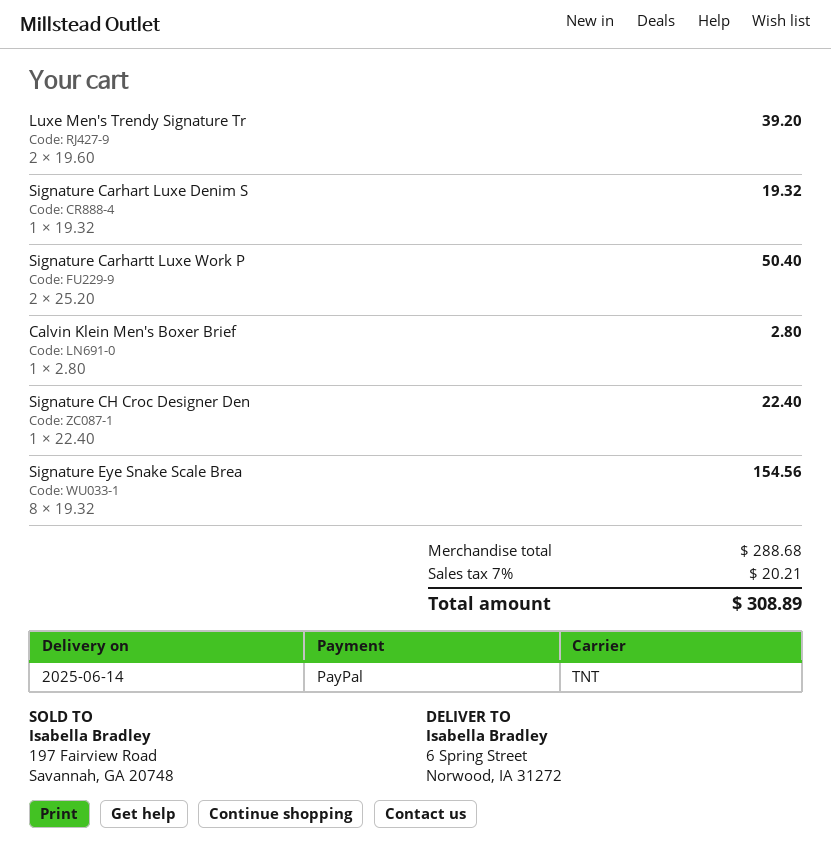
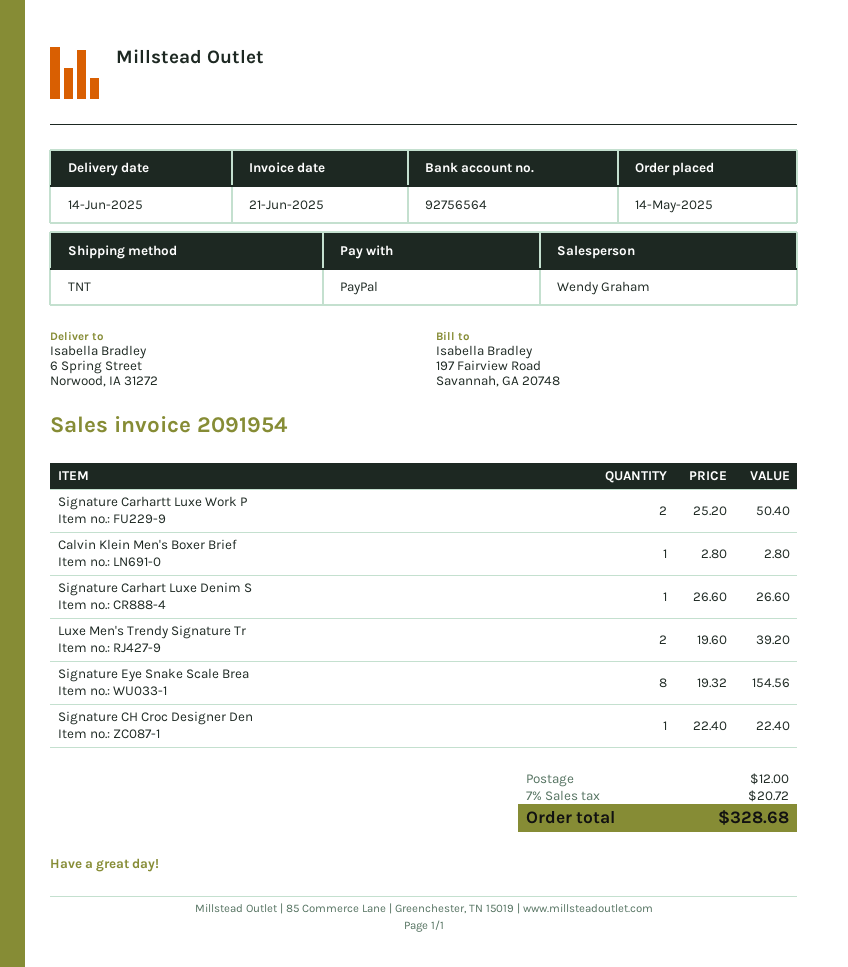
Signature Carhart Luxe Denim S: 1 x 19.32 = 19.32 -> 1 x 26.60 = 26.60
shipping: none -> 12.00
tax: 7% = 20.21 -> 7% = 20.72
total: 308.89 -> 328.68

